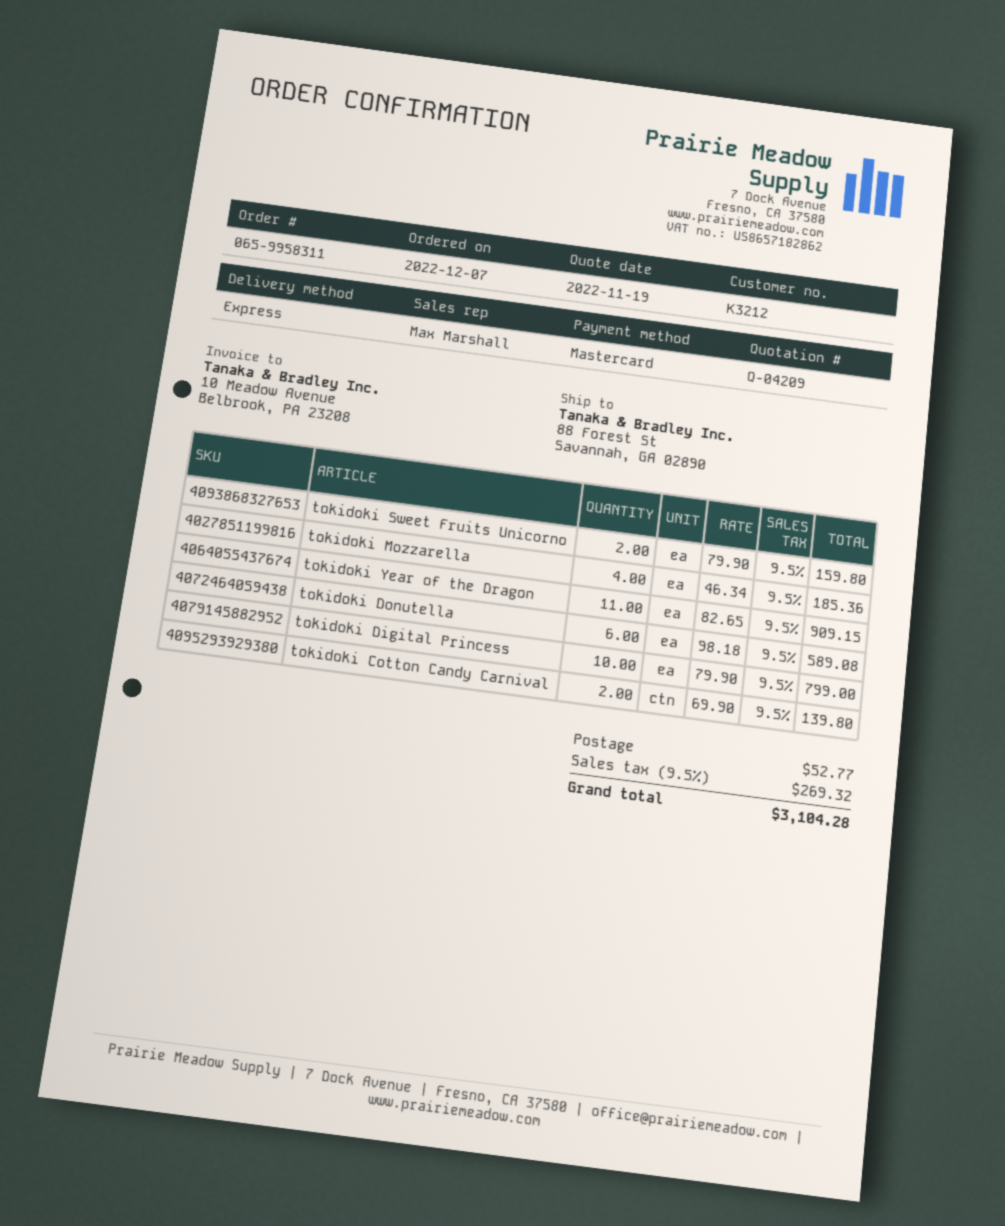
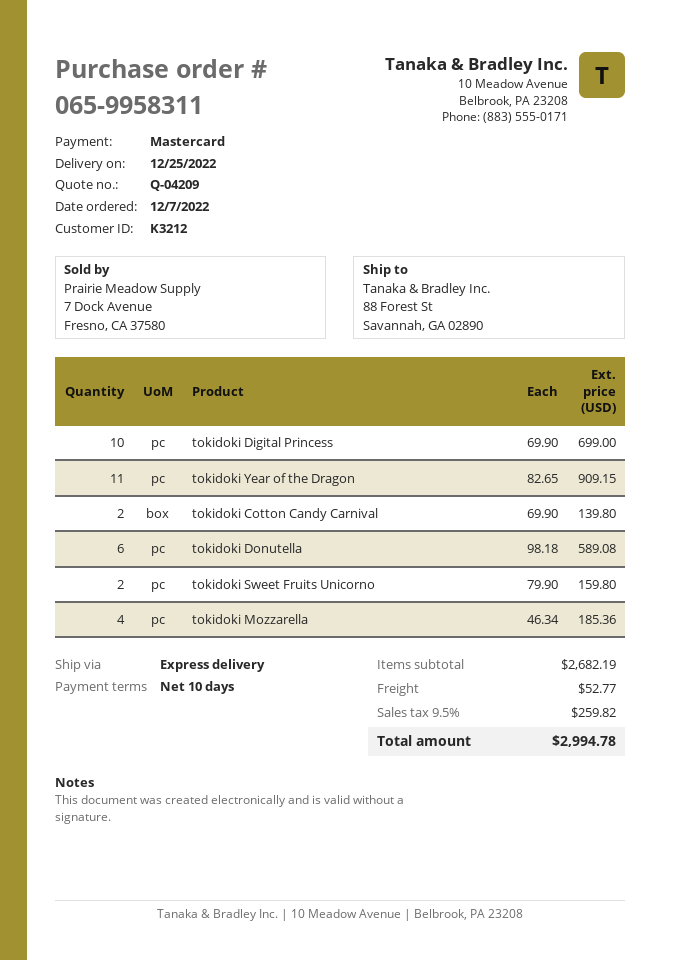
tokidoki Digital Princess: 10 x 79.90 = 799.00 -> 10 x 69.90 = 699.00
tax: 9.5% = 269.32 -> 9.5% = 259.82
total: 3104.28 -> 2994.78

